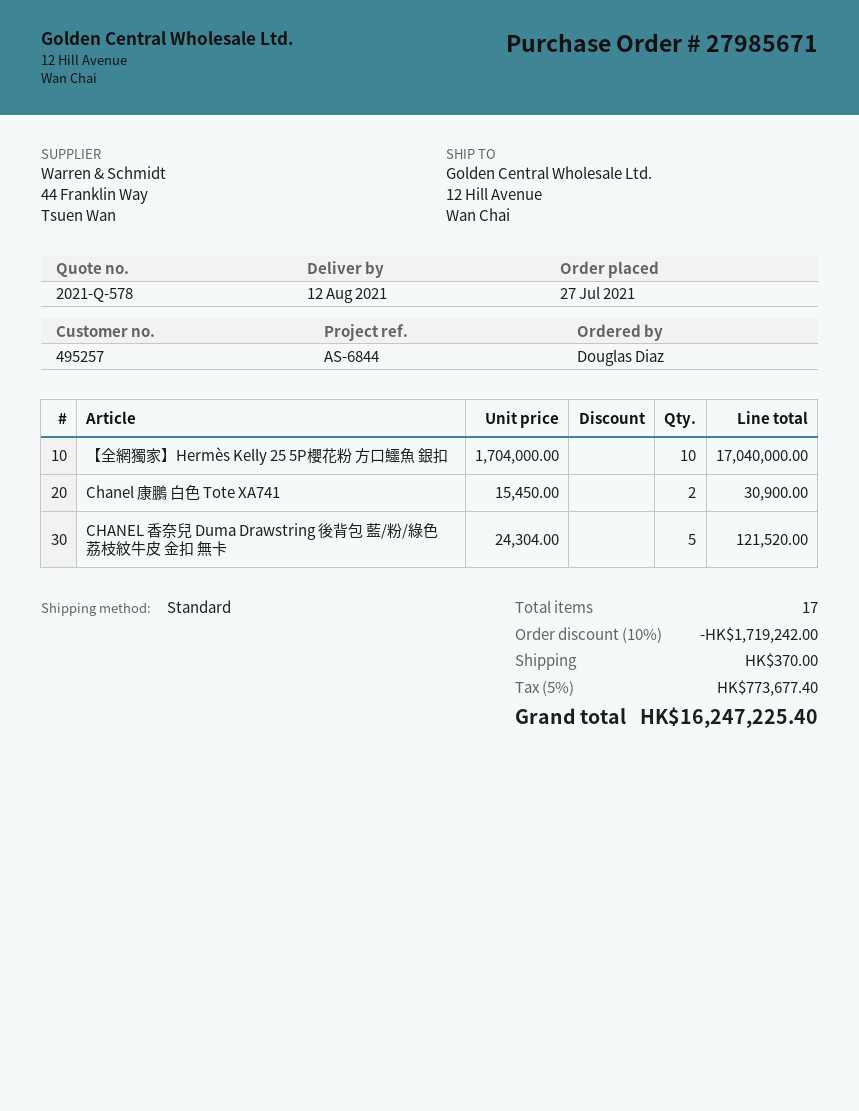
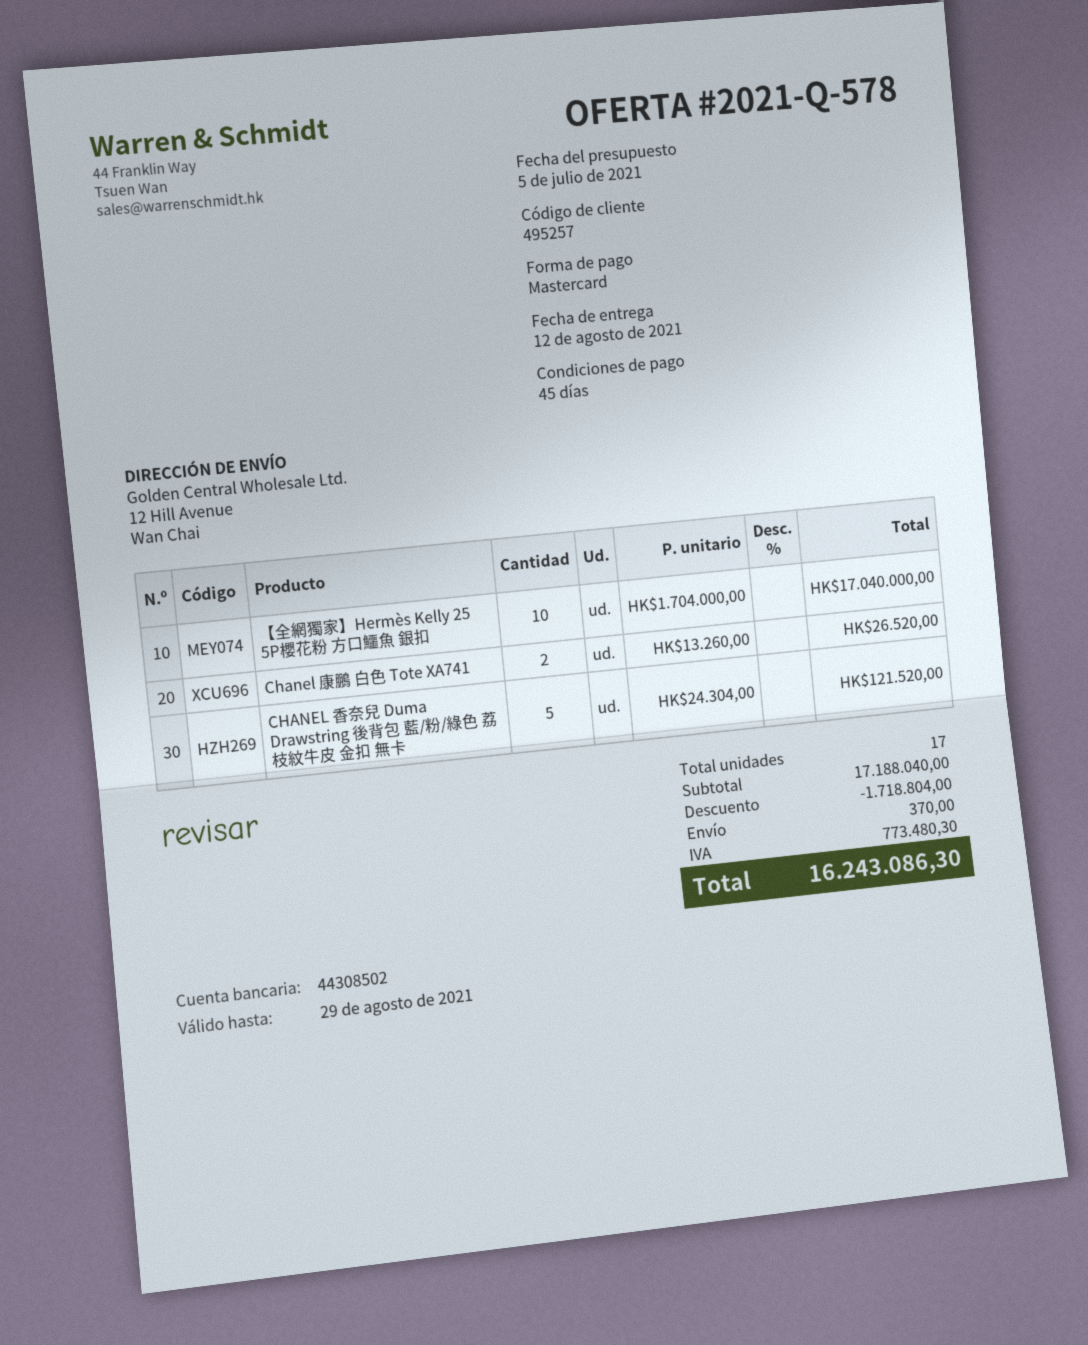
Chanel 康鵬 白色 Tote XA741: 2 x 15450.00 = 30900.00 -> 2 x 13260.00 = 26520.00
discount: 1719242.00 -> 1718804.00
tax: 773677.40 -> 773480.30
total: 16247225.40 -> 16243086.30

